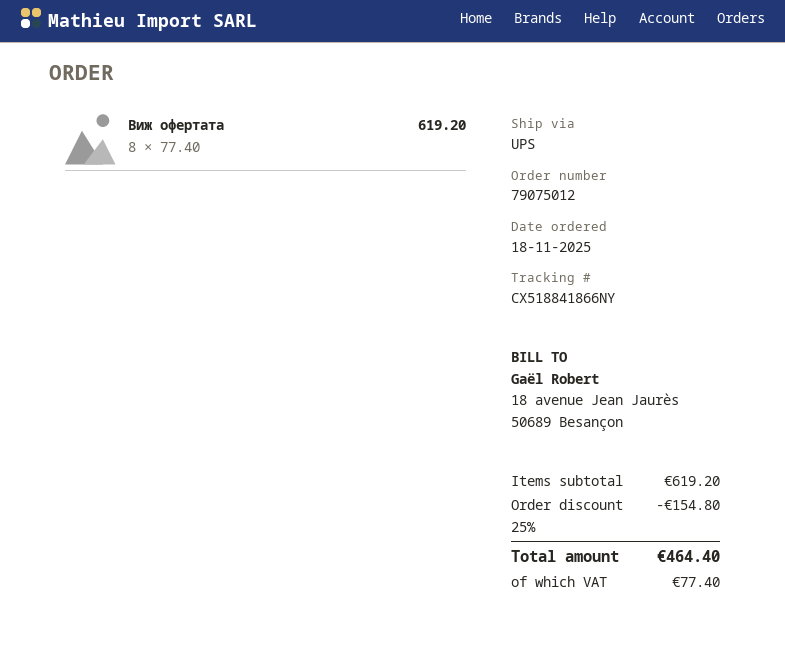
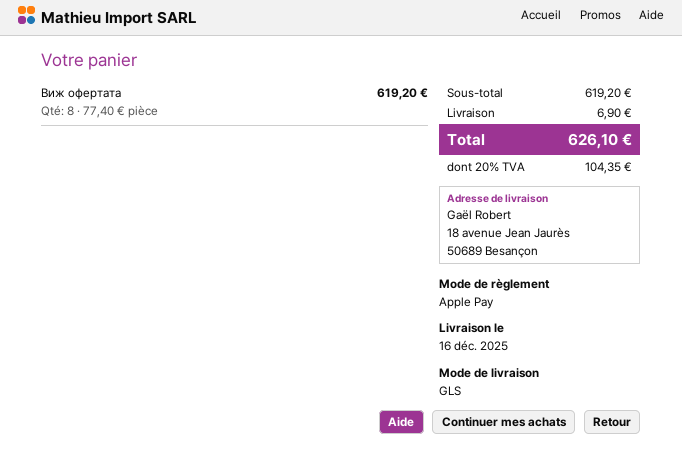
shipping method: UPS -> GLS
discount: 25% = 154.80 -> none
shipping: none -> 6.90
tax: 77.40 -> 104.35
total: 464.40 -> 626.10

